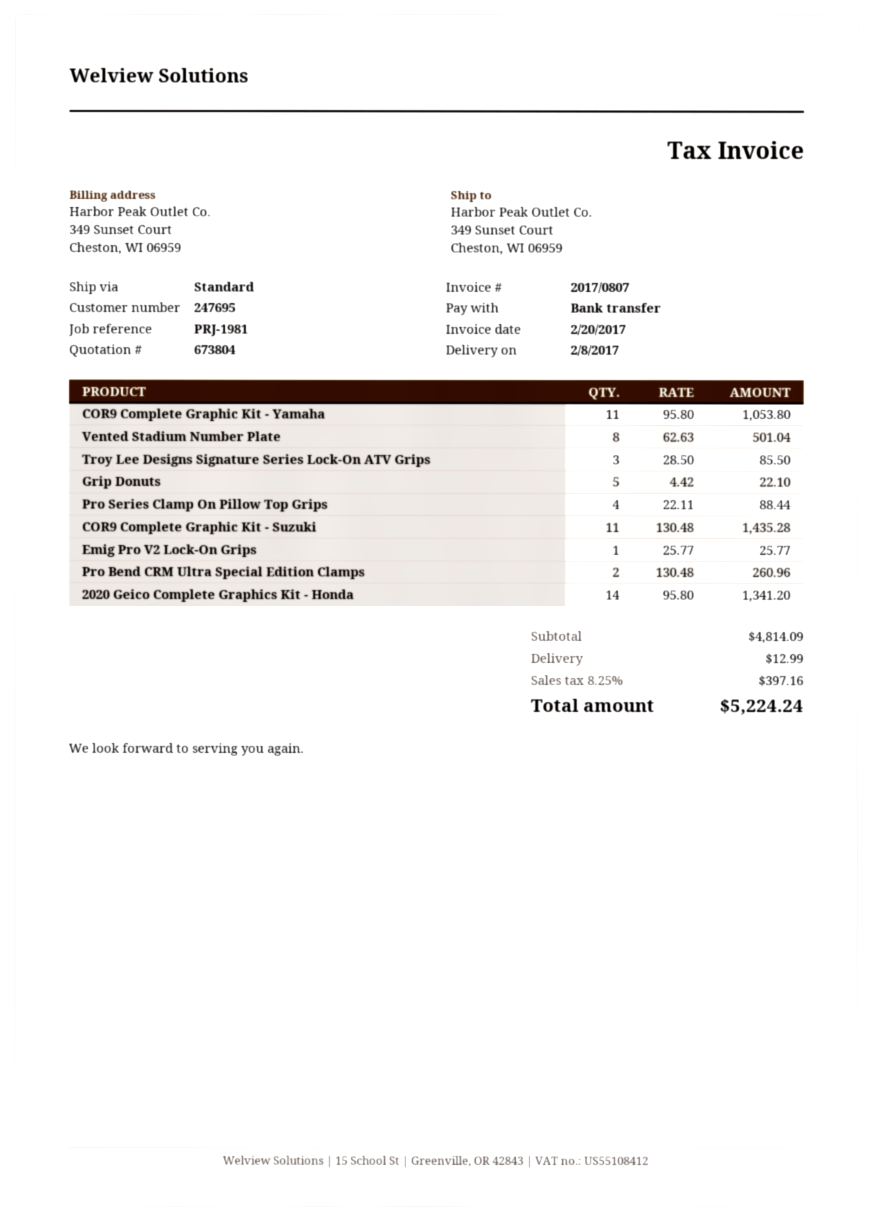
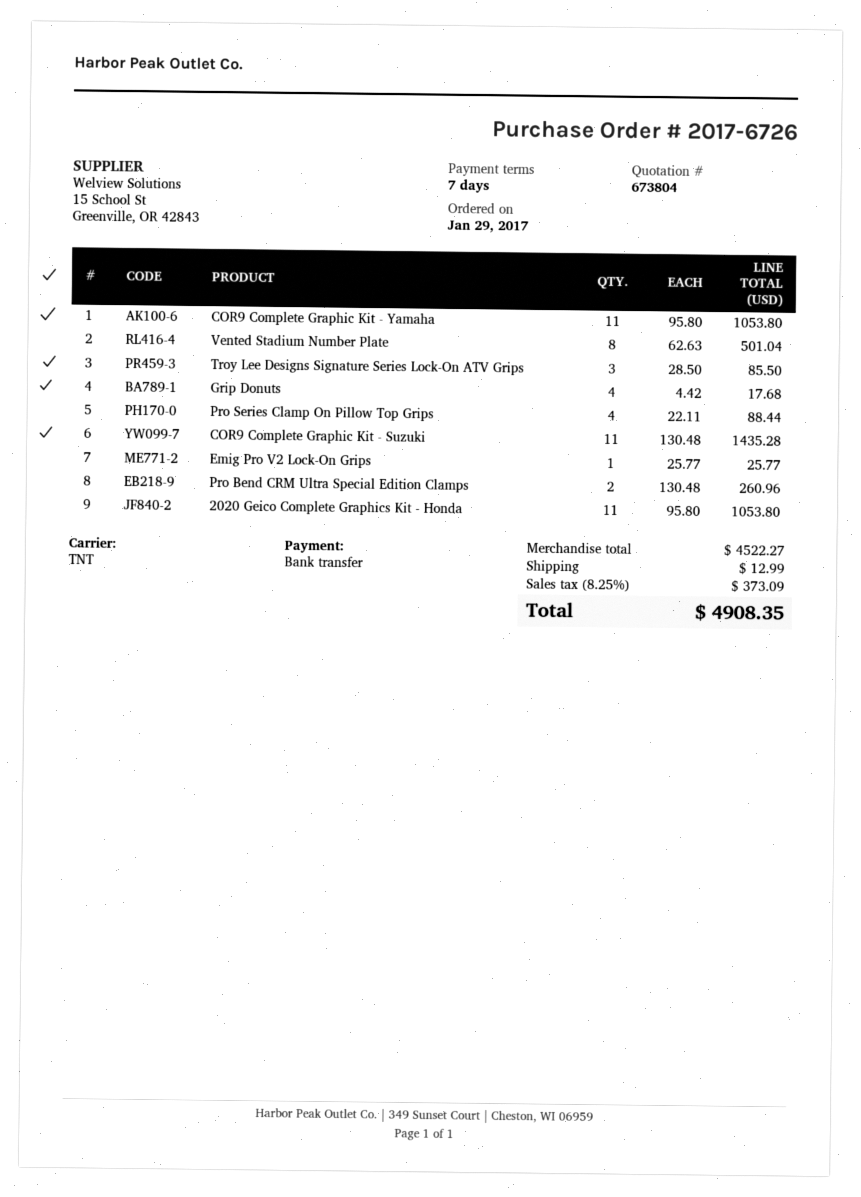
shipping method: standard -> TNT
Grip Donuts: 5 x 4.42 = 22.10 -> 4 x 4.42 = 17.68
2020 Geico Complete Graphics Kit - Honda: 14 x 95.80 = 1341.20 -> 11 x 95.80 = 1053.80
subtotal: 4814.09 -> 4522.27
tax: 8.25% = 397.16 -> 8.25% = 373.09
total: 5224.24 -> 4908.35

